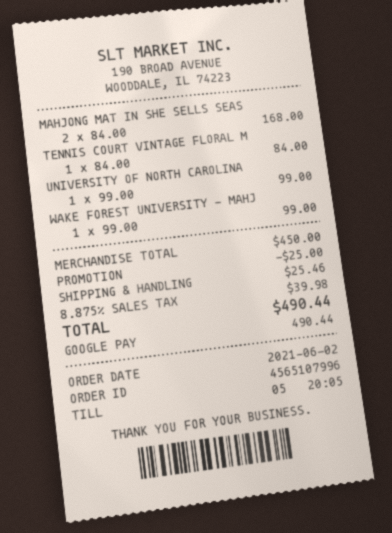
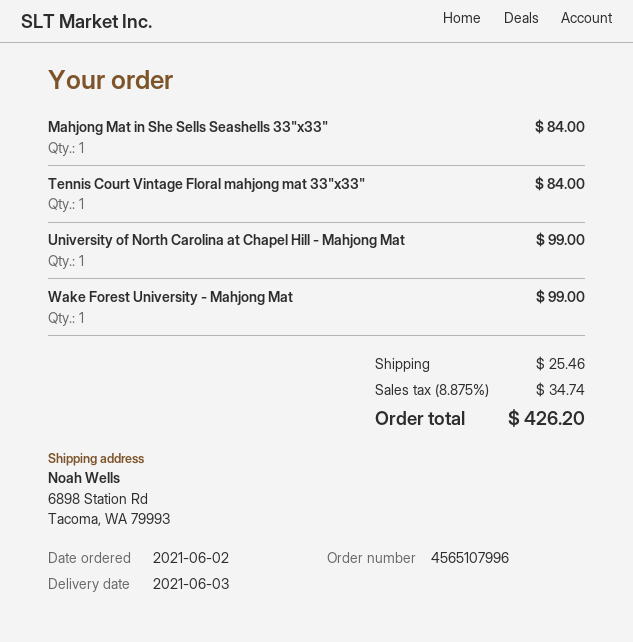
MAHJONG MAT IN SHE SELLS SEAS: 2 for 168.00 -> 1 for 84.00
discount: 25.00 -> none
tax: 8.875% = 39.98 -> 8.875% = 34.74
total: 490.44 -> 426.20

